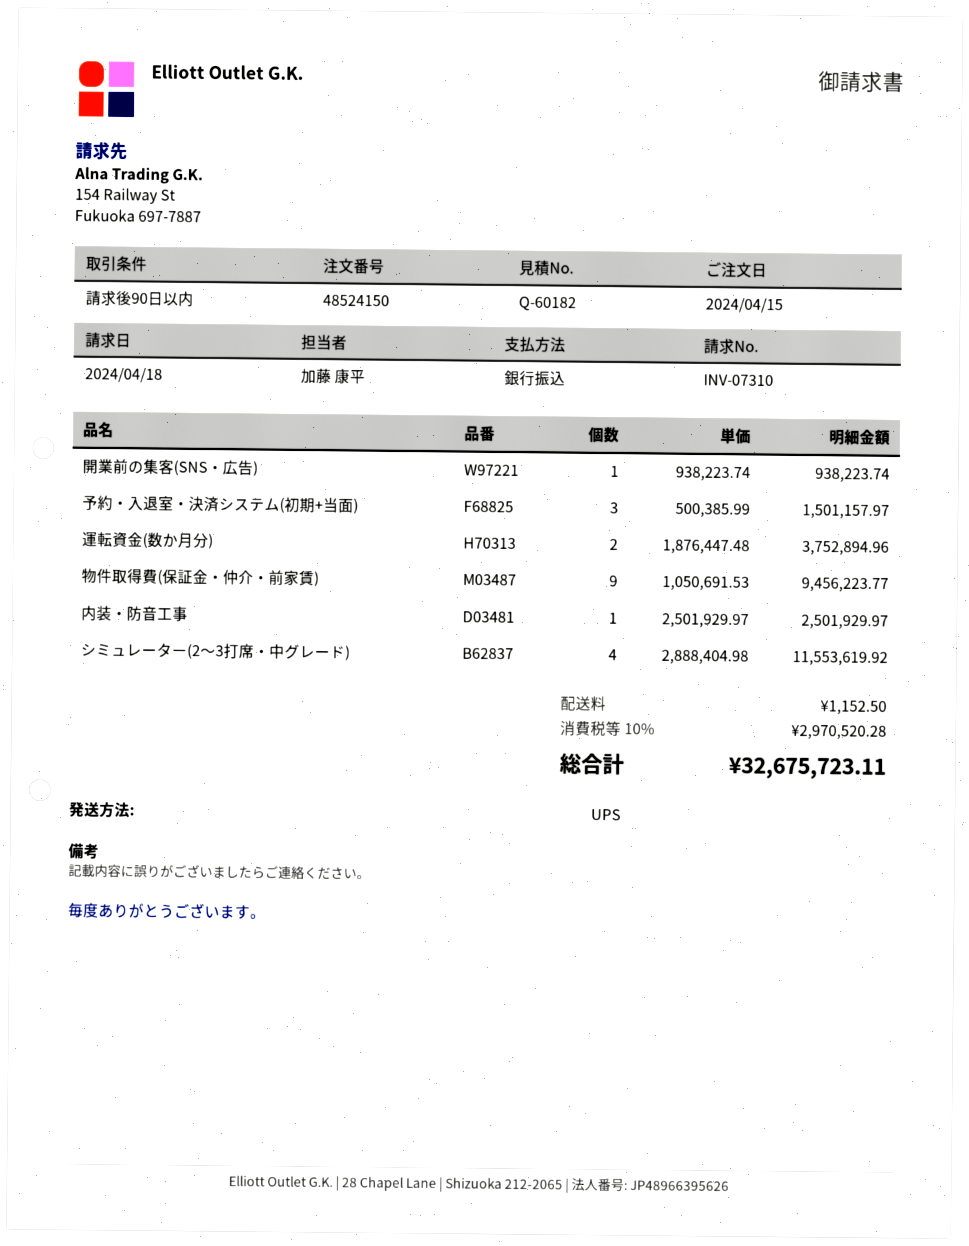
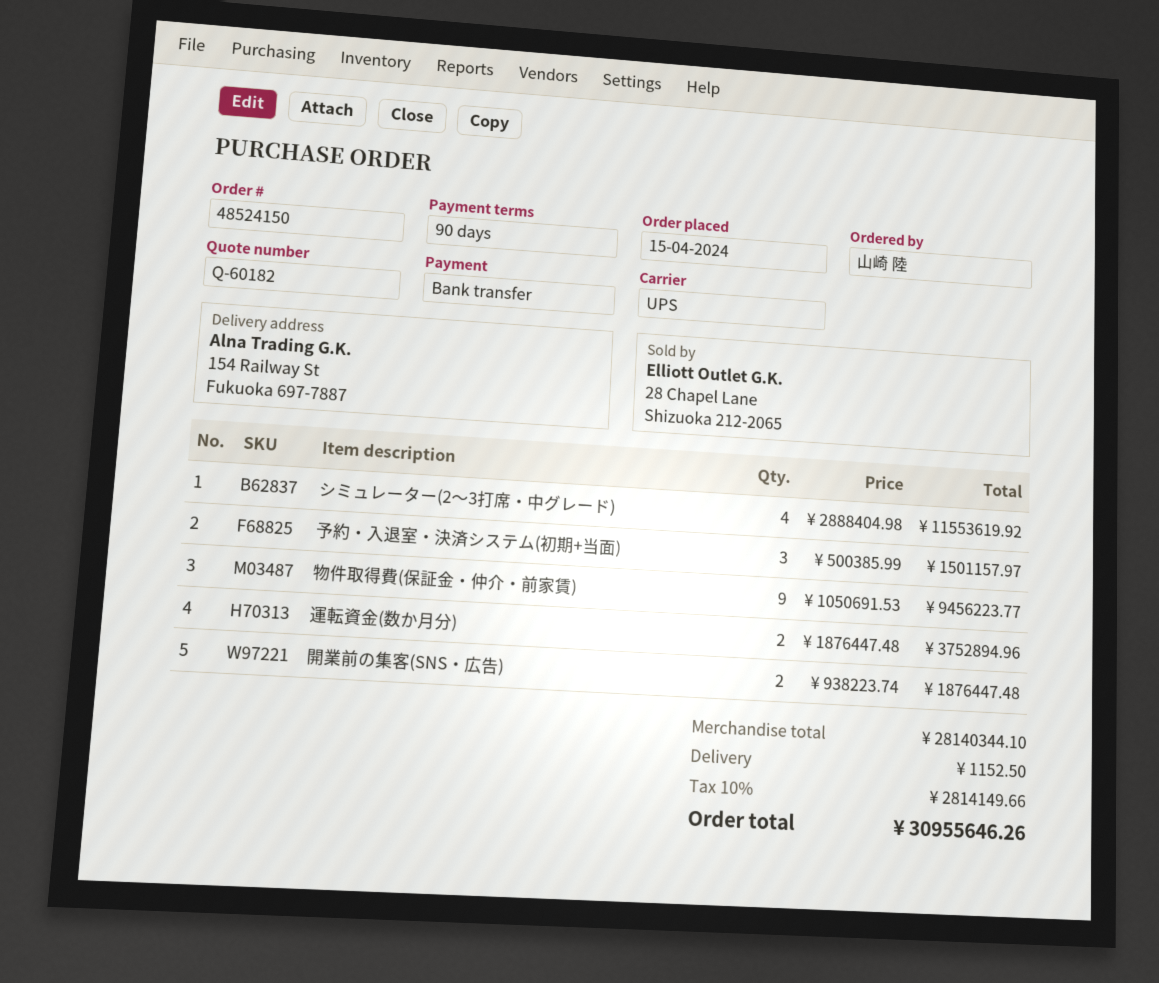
開業前の集客(SNS・広告): 1 x 938223.74 = 938223.74 -> 2 x 938223.74 = 1876447.48
内装・防音工事: 1 x 2501929.97 = 2501929.97 -> none
tax: 10% = 2970520.28 -> 10% = 2814149.66
total: 32675723.11 -> 30955646.26

